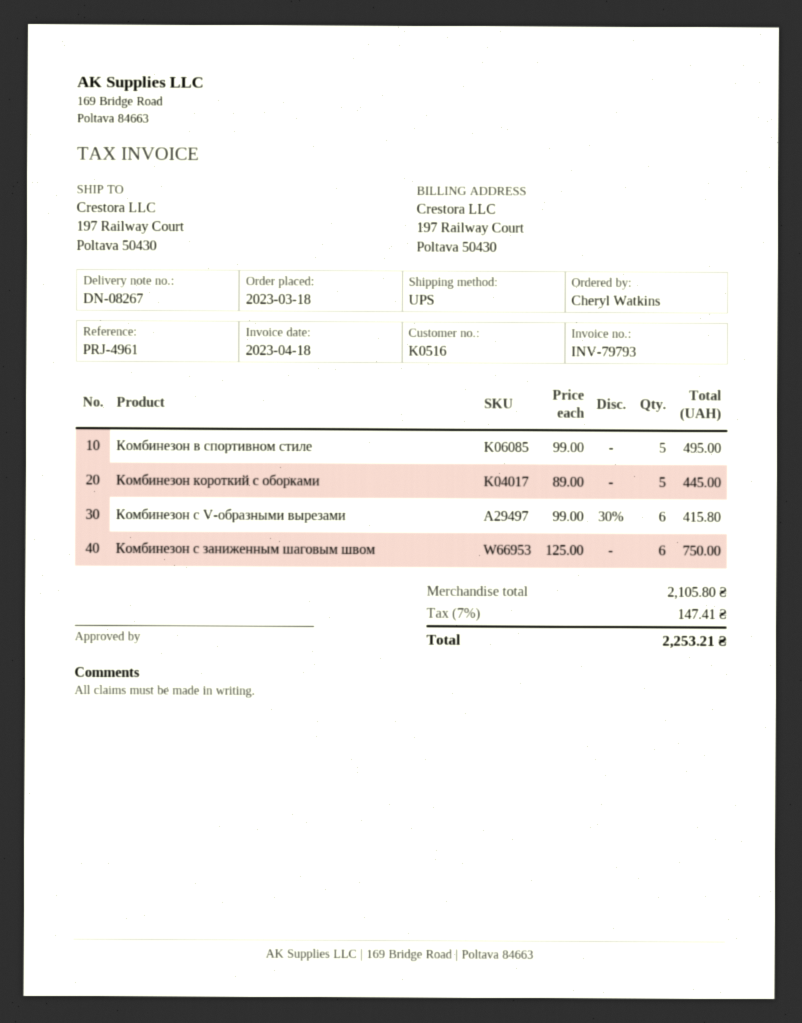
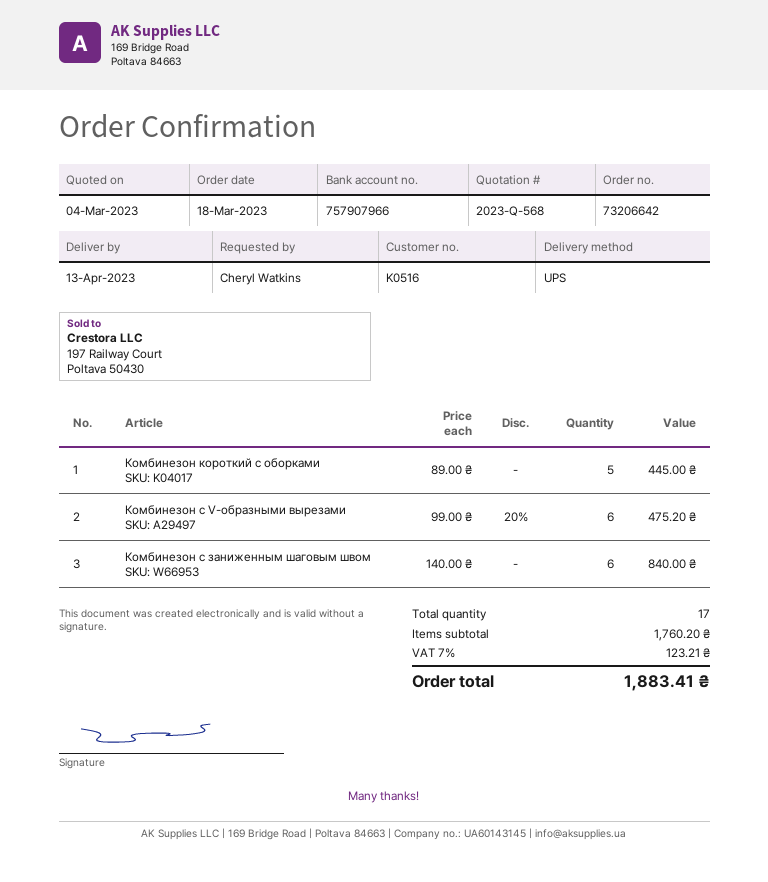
Комбинезон в спортивном стиле: 5 x 99.00 = 495.00 -> none
Комбинезон с V-образными вырезами: 6 x 99.00 - 30% = 415.80 -> 6 x 99.00 - 20% = 475.20
Комбинезон с заниженным шаговым швом: 6 x 125.00 = 750.00 -> 6 x 140.00 = 840.00
subtotal: 2105.80 -> 1760.20
tax: 7% = 147.41 -> 7% = 123.21
total: 2253.21 -> 1883.41

